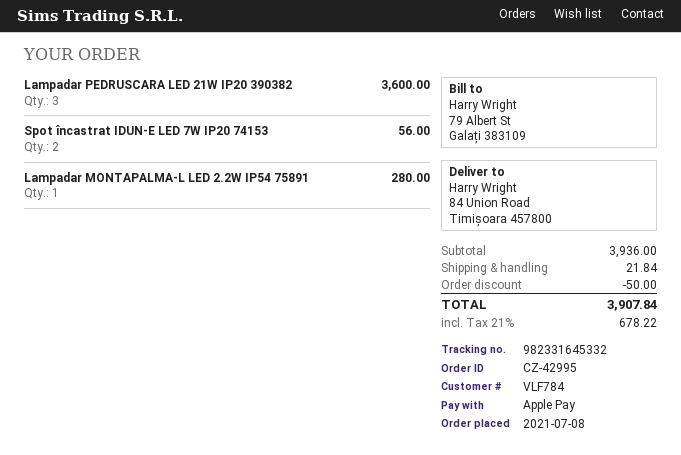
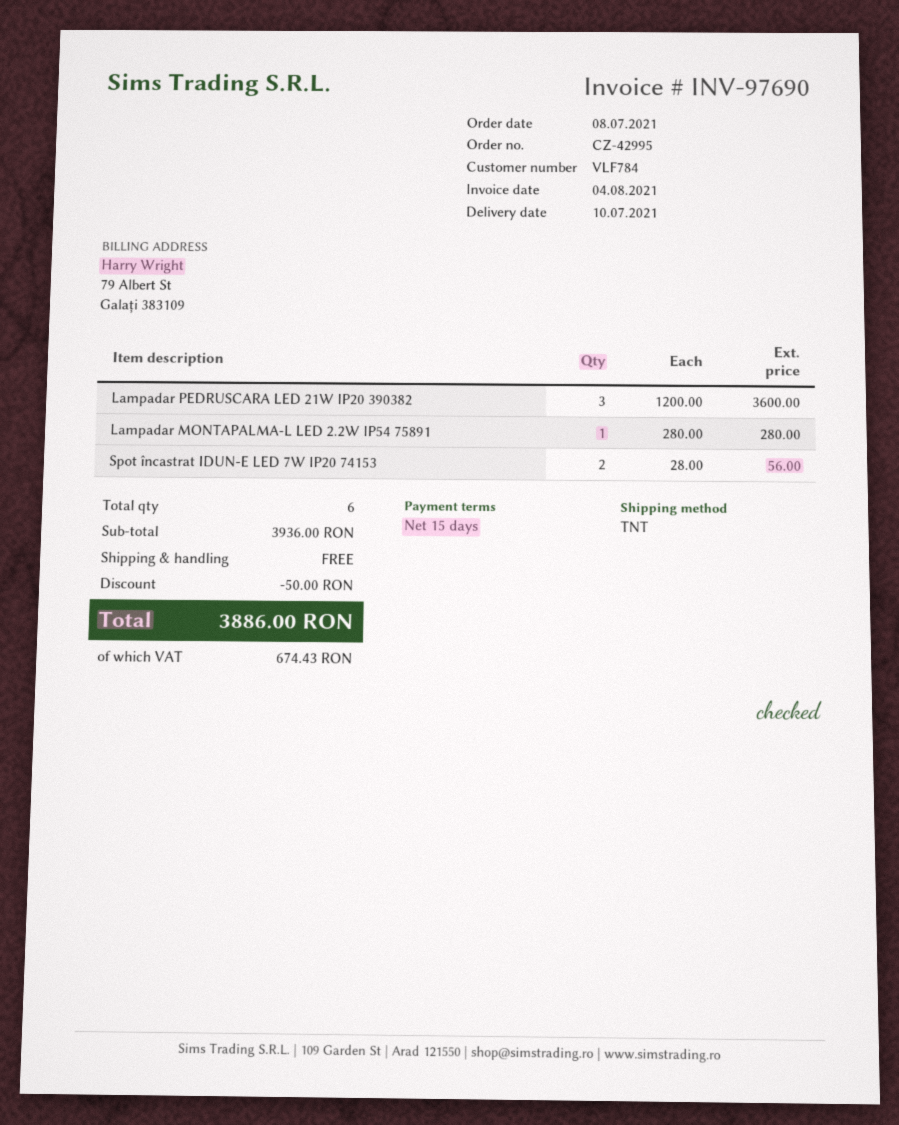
shipping: 21.84 -> 0.00
tax: 678.22 -> 674.43
total: 3907.84 -> 3886.00

